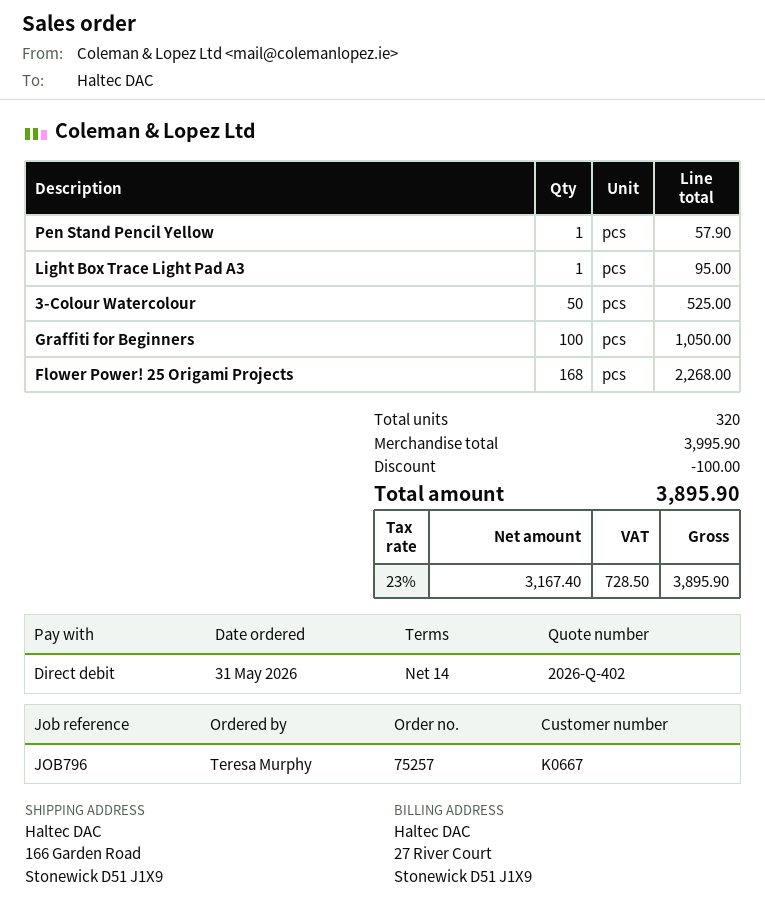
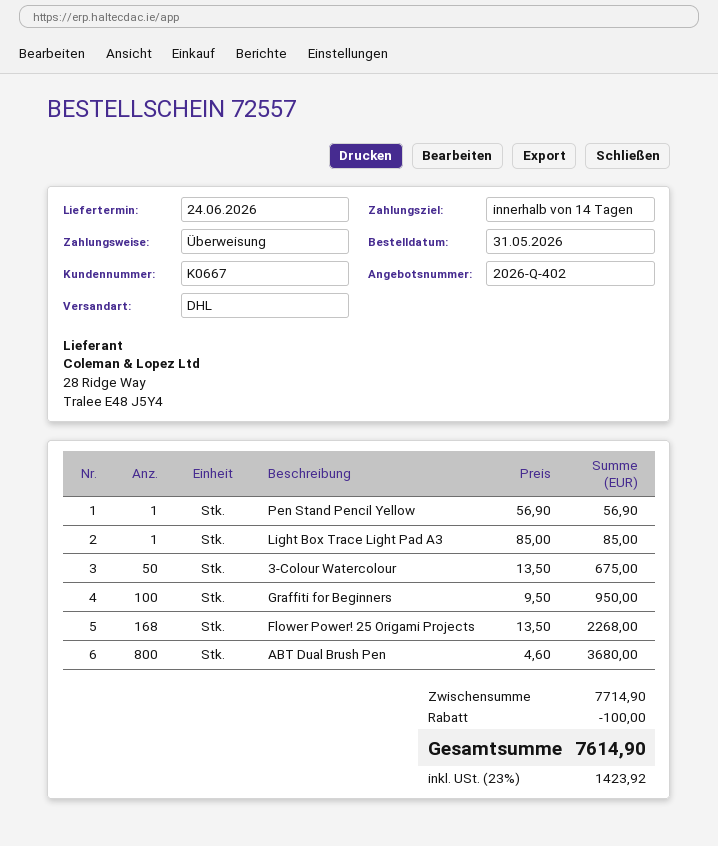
order number: 75257 -> 72557
payment method: direct debit -> bank transfer
Pen Stand Pencil Yellow: 1 for 57.90 -> 1 for 56.90
Light Box Trace Light Pad A3: 1 for 95.00 -> 1 for 85.00
3-Colour Watercolour: 50 for 525.00 -> 50 for 675.00
Graffiti for Beginners: 100 for 1050.00 -> 100 for 950.00
ABT Dual Brush Pen: none -> 800 for 3680.00
subtotal: 3995.90 -> 7714.90
tax: 23% = 728.50 -> 23% = 1423.92
total: 3895.90 -> 7614.90

